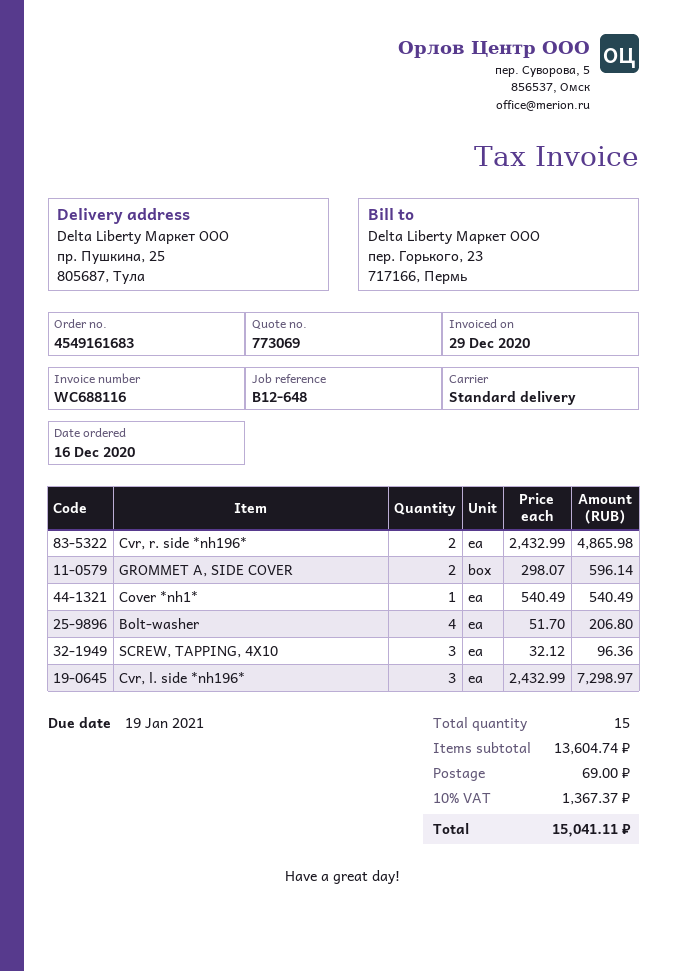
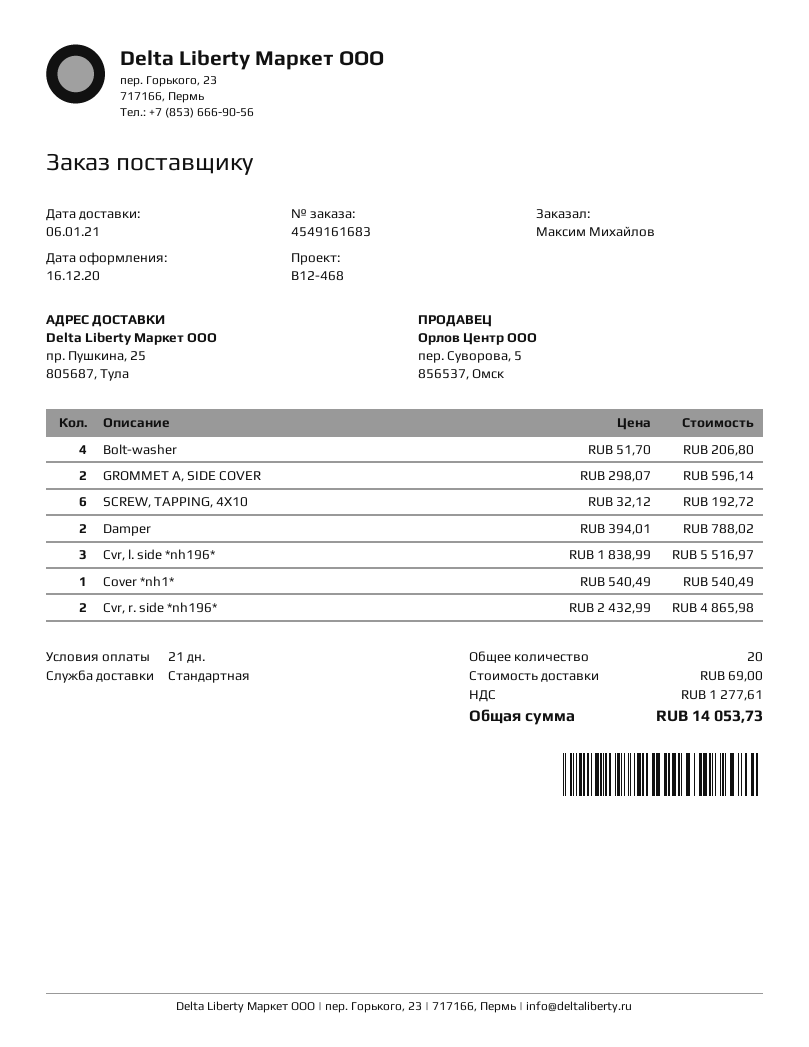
reference: B12-648 -> B12-468
SCREW, TAPPING, 4X10: 3 x 32.12 = 96.36 -> 6 x 32.12 = 192.72
Cvr, l. side *nh196*: 3 x 2432.99 = 7298.97 -> 3 x 1838.99 = 5516.97
Damper: none -> 2 x 394.01 = 788.02
total quantity: 15 -> 20
tax: 1367.37 -> 1277.61
total: 15041.11 -> 14053.73

